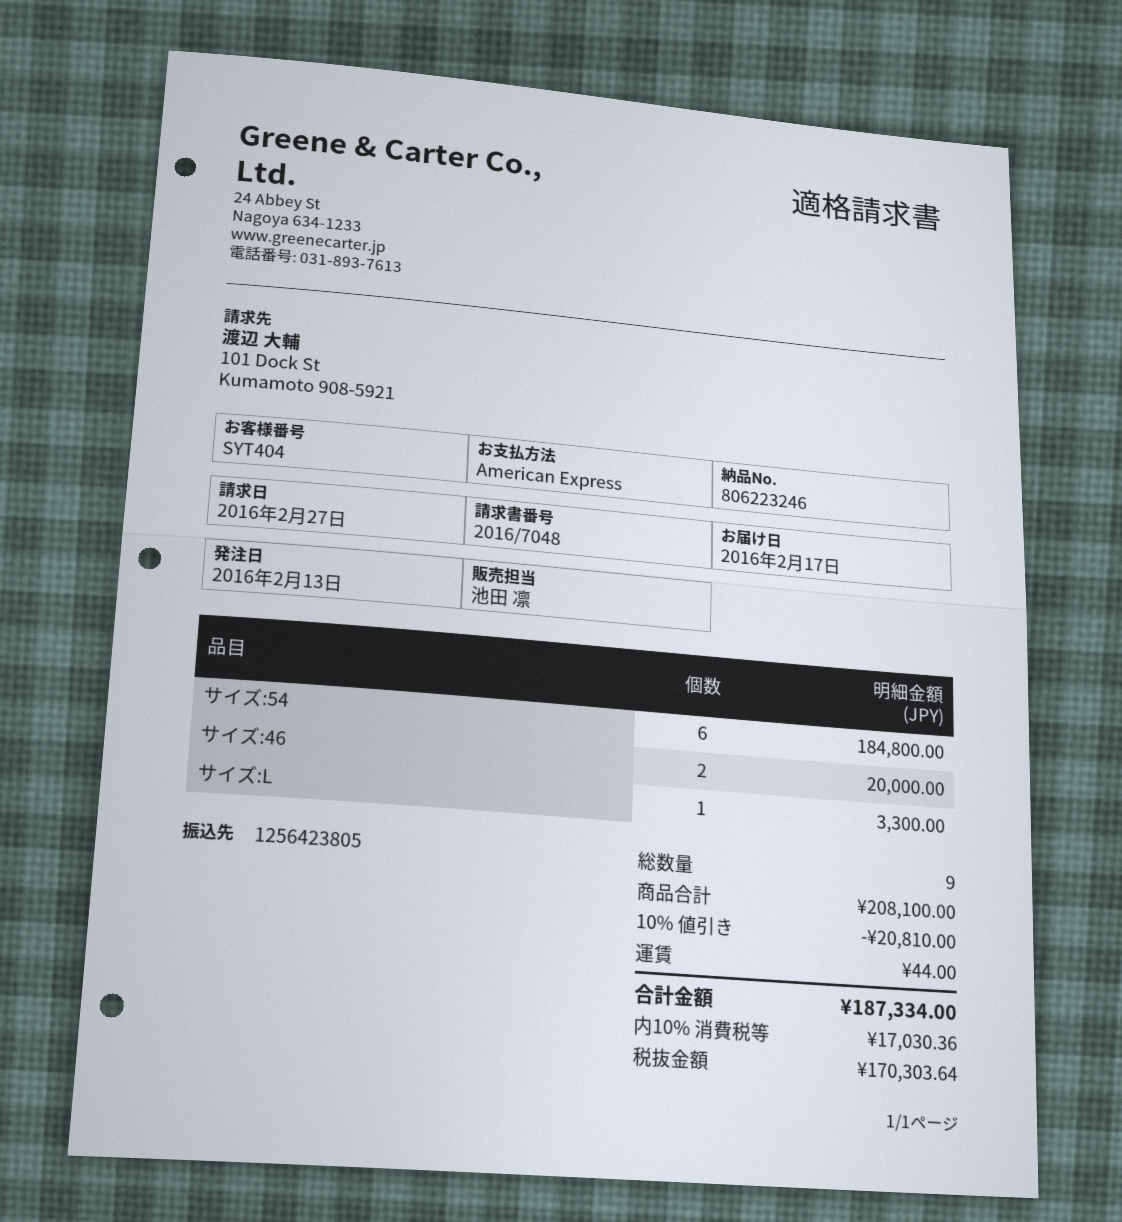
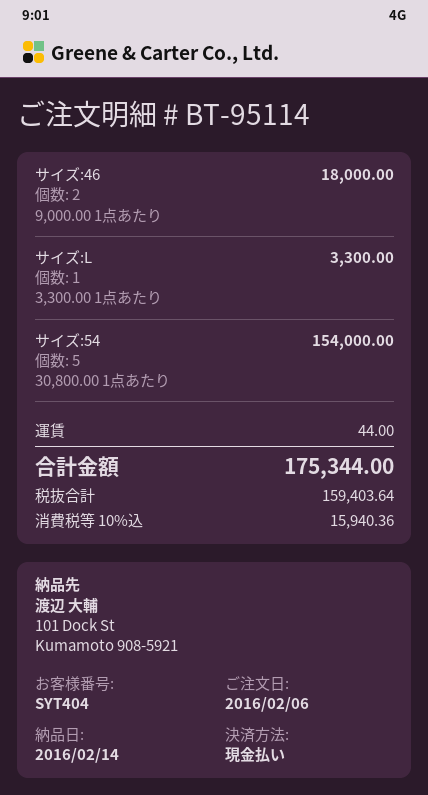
order date: 2016-02-13 -> 2016-02-06
delivery date: 2016-02-17 -> 2016-02-14
payment method: American Express -> cash
サイズ:54: 6 for 184800.00 -> 5 for 154000.00
サイズ:46: 2 for 20000.00 -> 2 for 18000.00
discount: 10% = 20810.00 -> none
net: 170303.64 -> 159403.64
tax: 10% = 17030.36 -> 10% = 15940.36
total: 187334.00 -> 175344.00

